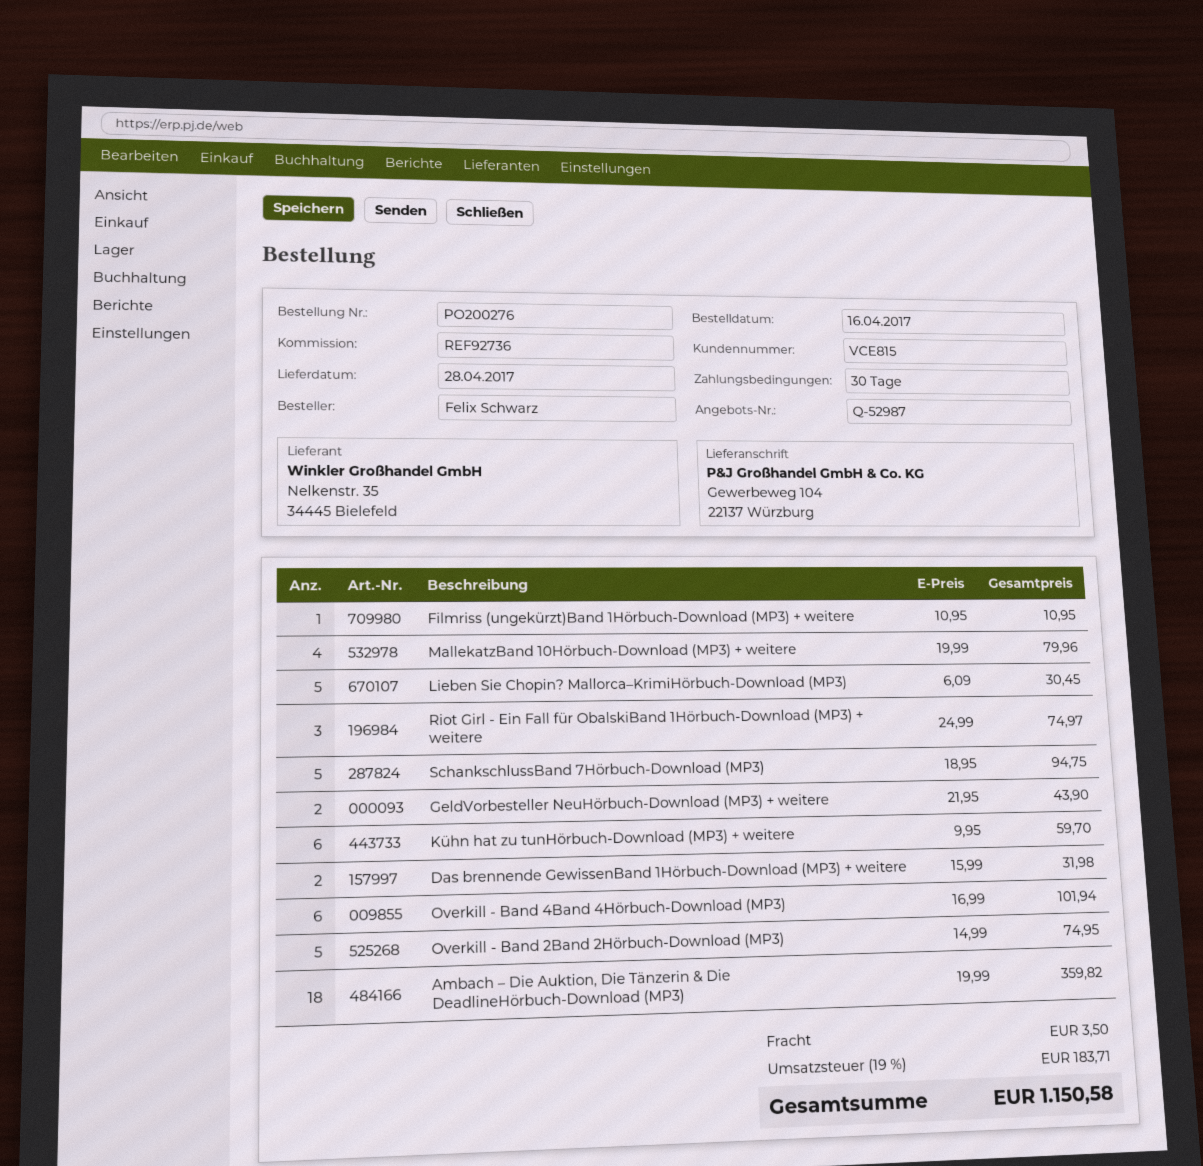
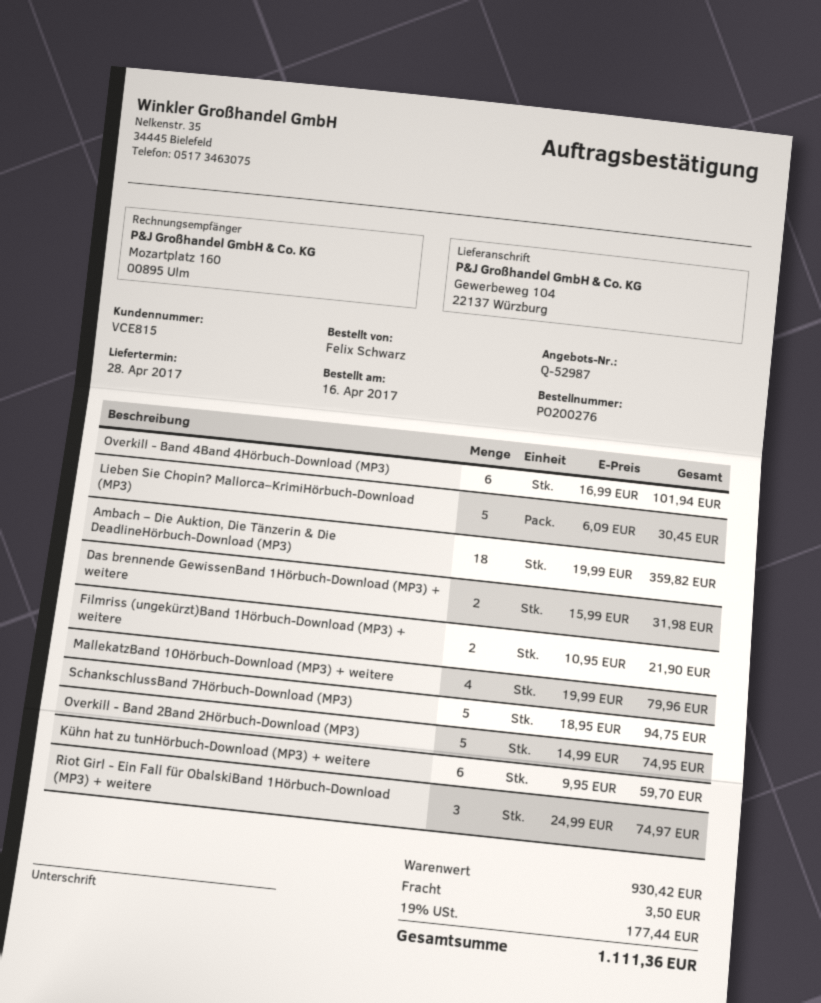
Filmriss (ungekürzt)Band 1Hörbuch-Download (MP3) + weitere: 1 x 10.95 = 10.95 -> 2 x 10.95 = 21.90
GeldVorbesteller NeuHörbuch-Download (MP3) + weitere: 2 x 21.95 = 43.90 -> none
tax: 19% = 183.71 -> 19% = 177.44
total: 1150.58 -> 1111.36

